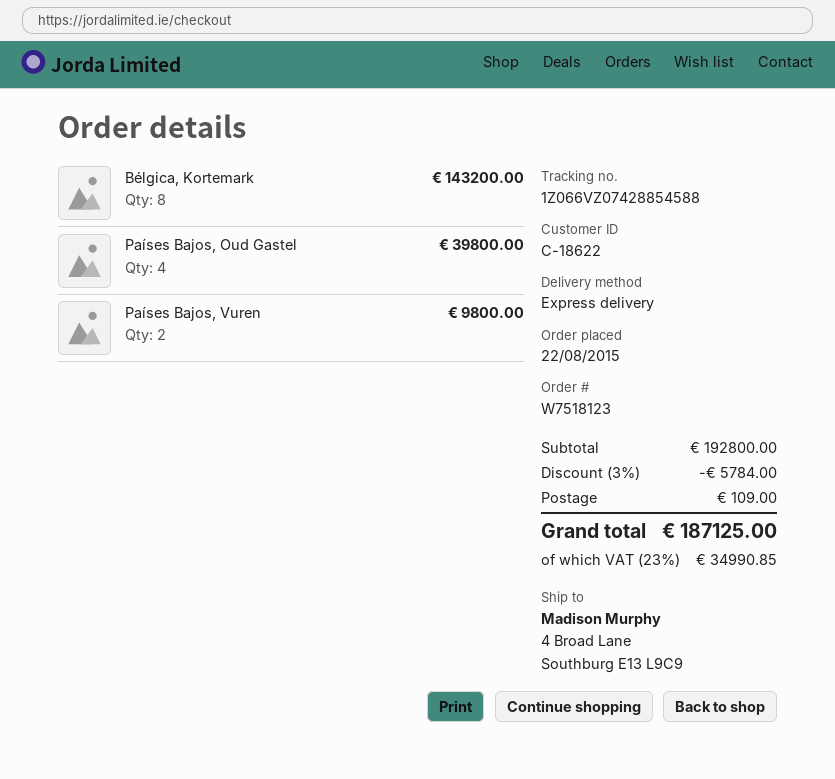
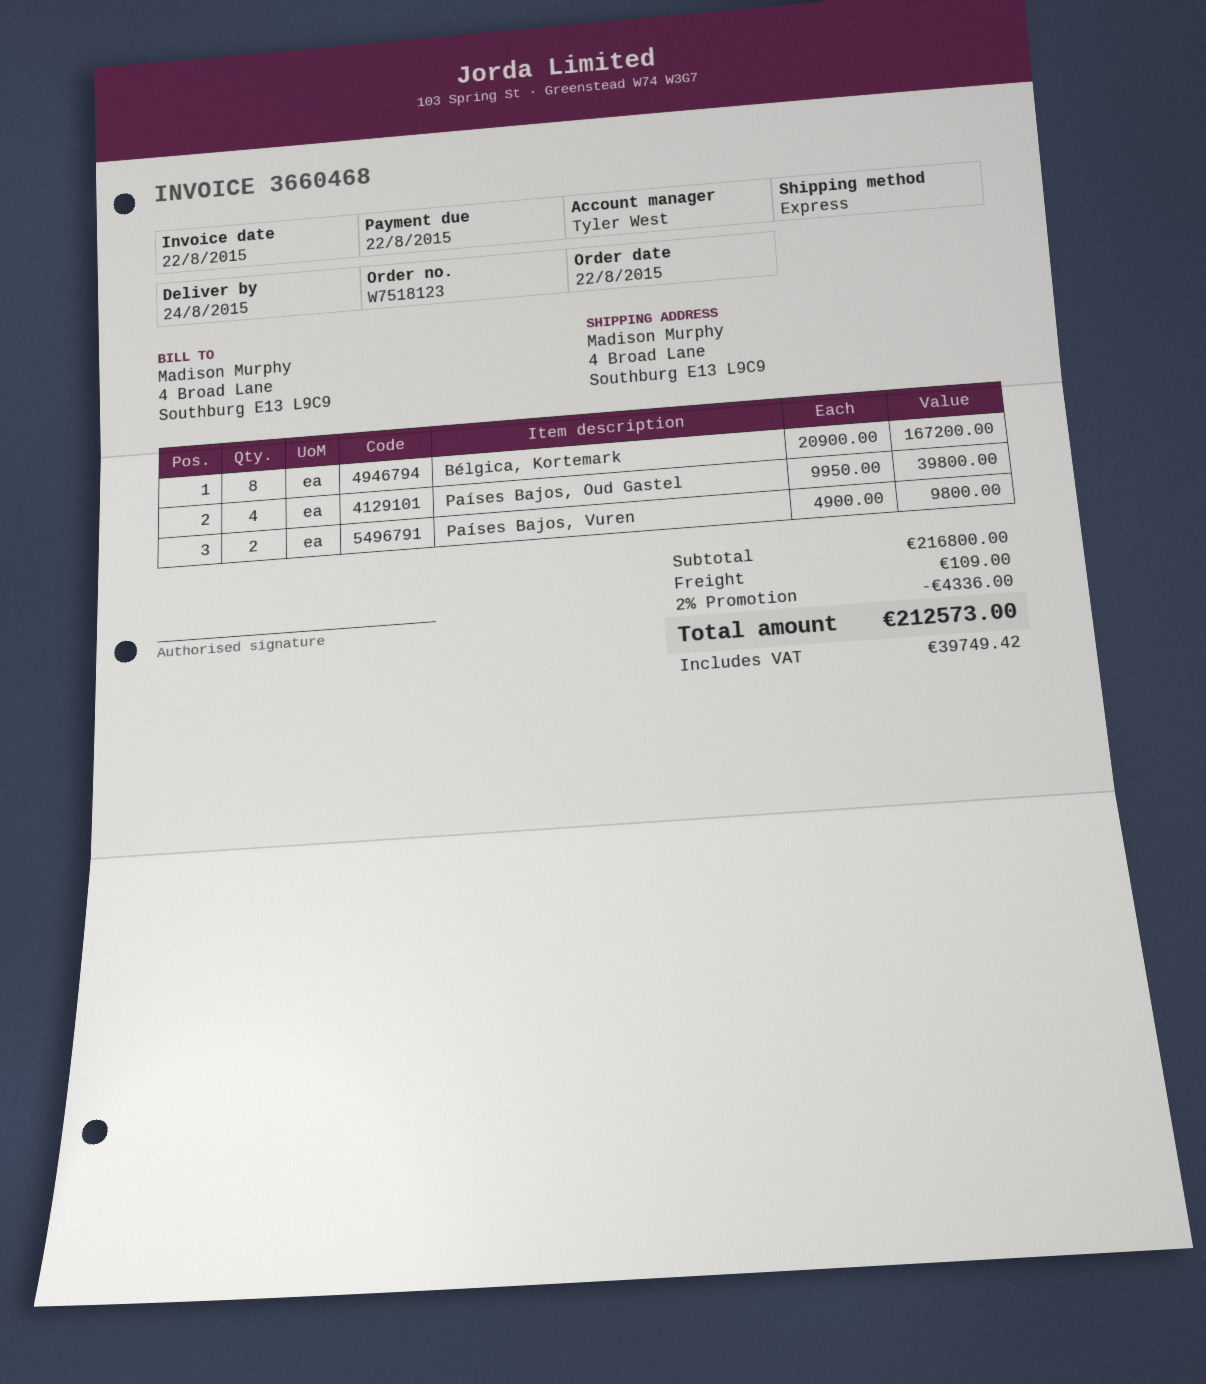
Bélgica, Kortemark: 8 for 143200.00 -> 8 for 167200.00
subtotal: 192800.00 -> 216800.00
discount: 3% = 5784.00 -> 2% = 4336.00
tax: 34990.85 -> 39749.42
total: 187125.00 -> 212573.00

